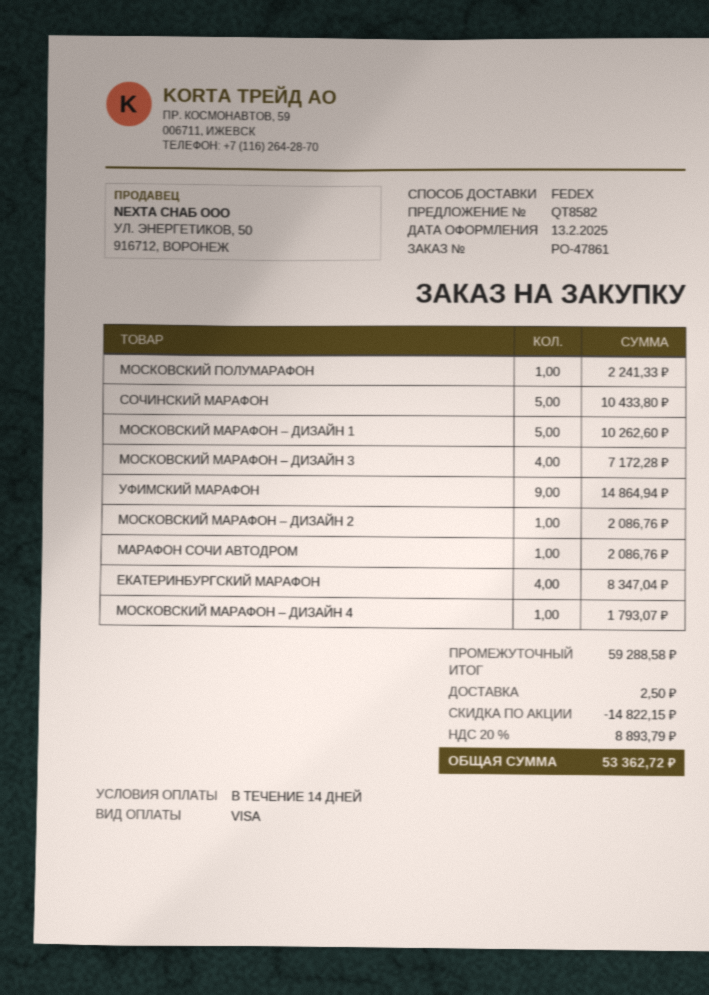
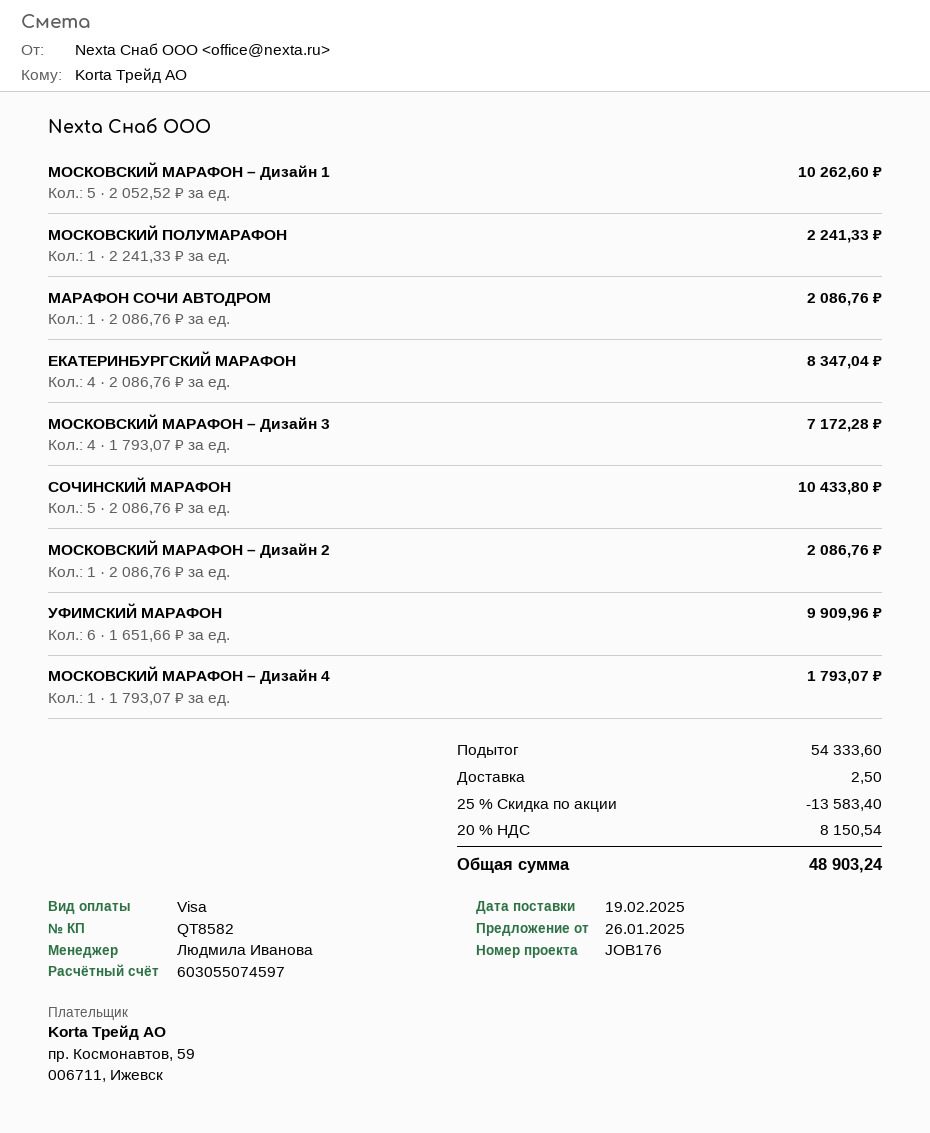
УФИМСКИЙ МАРАФОН: 9 for 14864.94 -> 6 for 9909.96
subtotal: 59288.58 -> 54333.60
discount: 14822.15 -> 13583.40
tax: 20% = 8893.79 -> 20% = 8150.54
total: 53362.72 -> 48903.24

